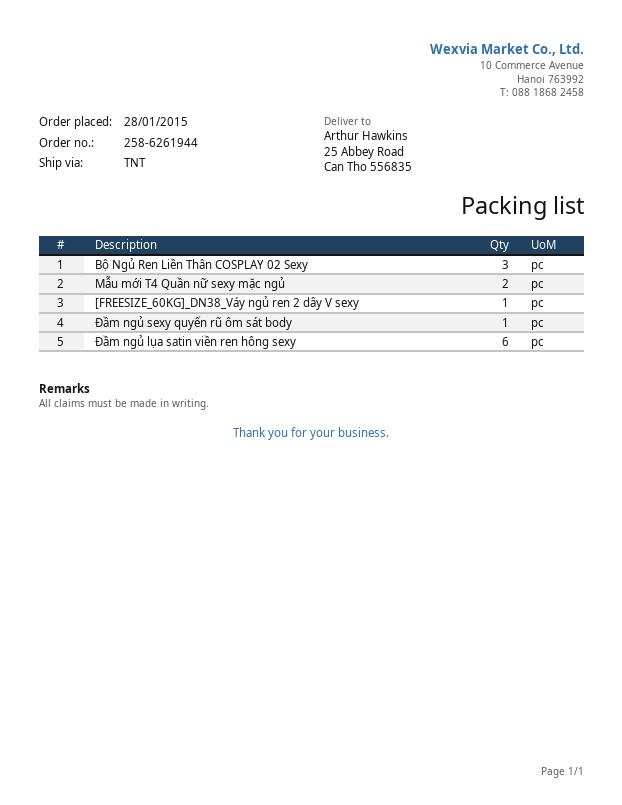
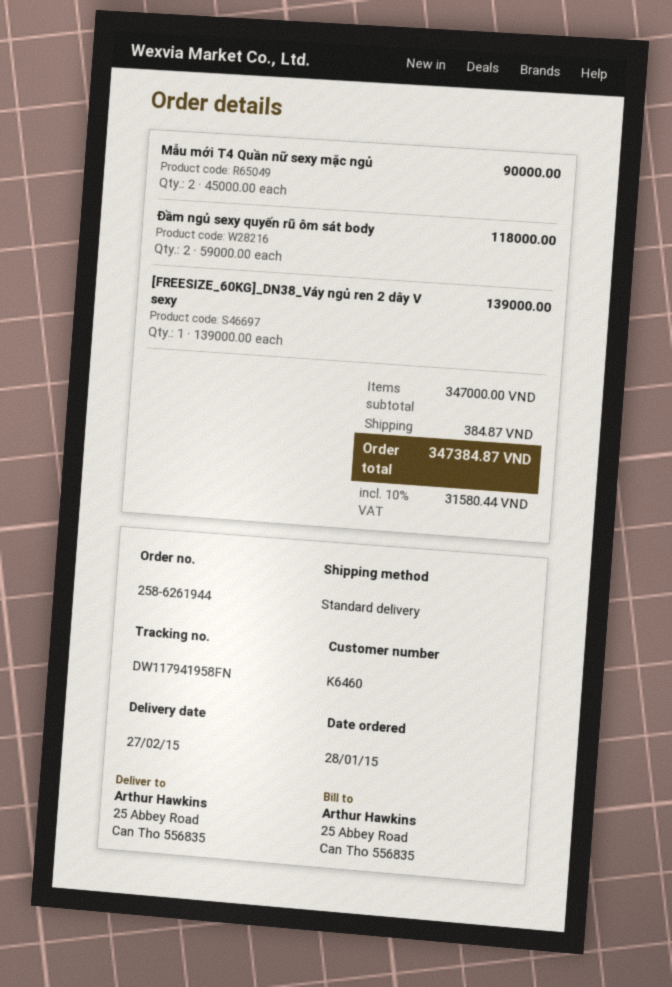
shipping method: TNT -> standard
Bộ Ngủ Ren Liền Thân COSPLAY 02 Sexy: 3 -> none
Đầm ngủ sexy quyến rũ ôm sát body: 1 -> 2
Đầm ngủ lụa satin viền ren hông sexy: 6 -> none

